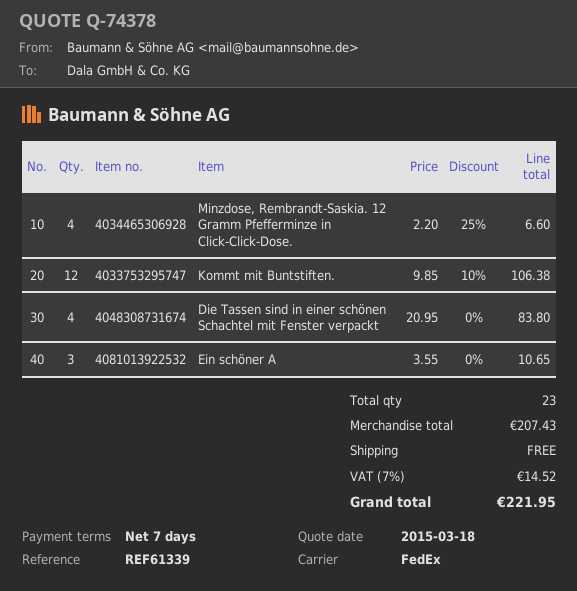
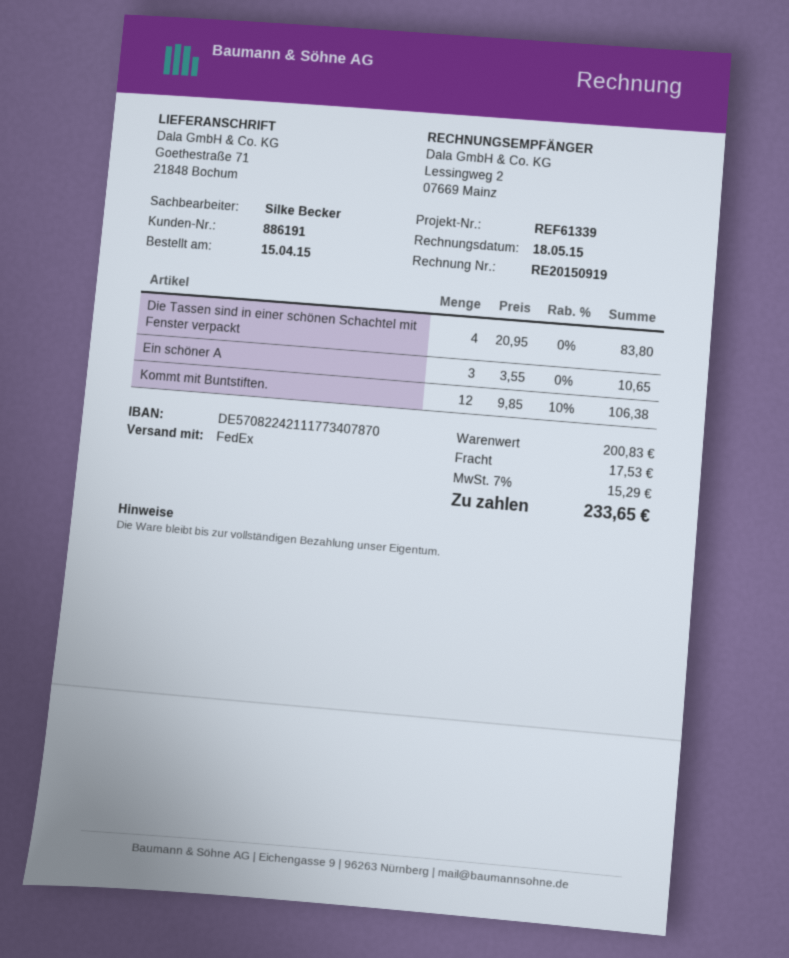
Minzdose, Rembrandt-Saskia. 12 Gramm Pfefferminze in Click-Click-Dose.: 4 x 2.20 - 25% = 6.60 -> none
subtotal: 207.43 -> 200.83
shipping: 0.00 -> 17.53
tax: 7% = 14.52 -> 7% = 15.29
total: 221.95 -> 233.65

